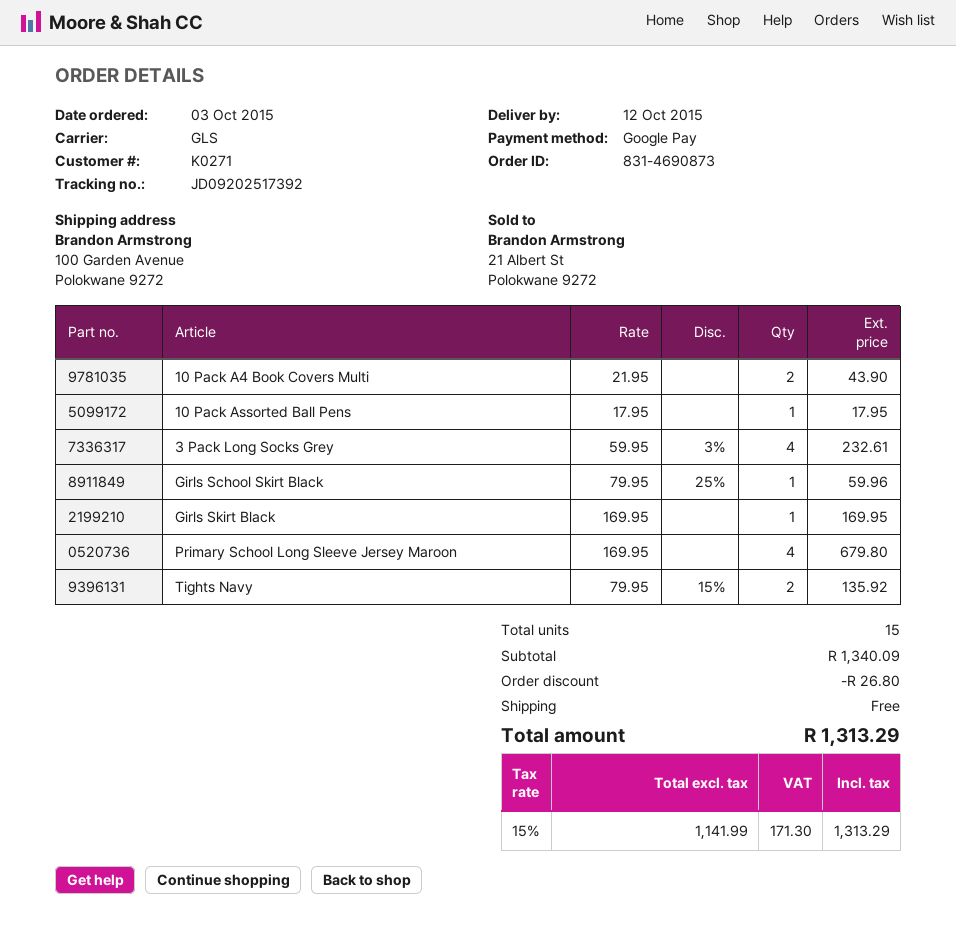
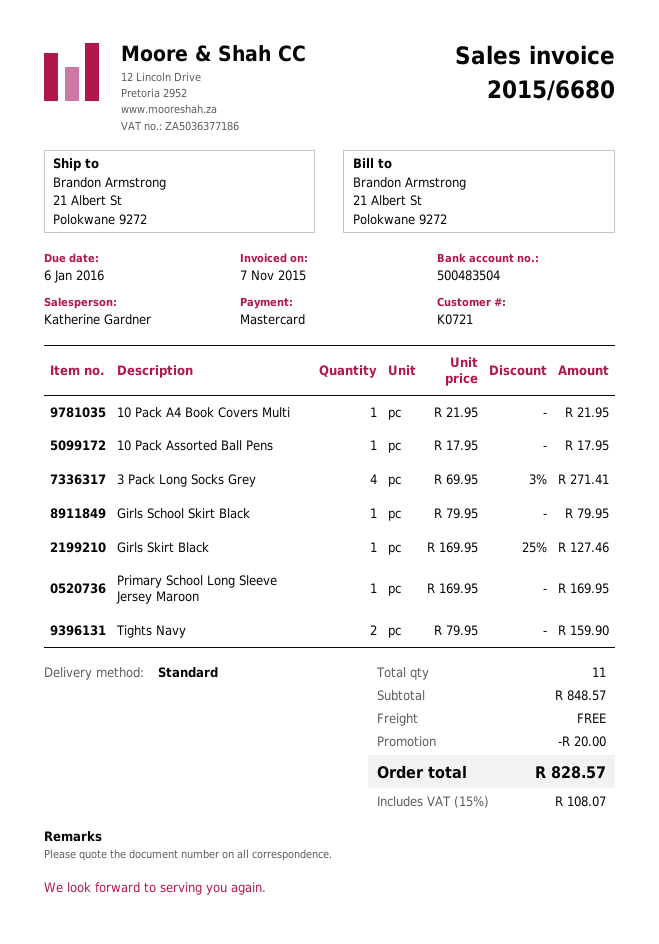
customer number: K0271 -> K0721
payment method: Google Pay -> Mastercard
shipping method: GLS -> standard
ship to: 100 Garden Avenue, Polokwane 9272 -> 21 Albert St, Polokwane 9272
10 Pack A4 Book Covers Multi: 2 x 21.95 = 43.90 -> 1 x 21.95 = 21.95
3 Pack Long Socks Grey: 4 x 59.95 - 3% = 232.61 -> 4 x 69.95 - 3% = 271.41
Girls School Skirt Black: 1 x 79.95 - 25% = 59.96 -> 1 x 79.95 = 79.95
Girls Skirt Black: 1 x 169.95 = 169.95 -> 1 x 169.95 - 25% = 127.46
Primary School Long Sleeve Jersey Maroon: 4 x 169.95 = 679.80 -> 1 x 169.95 = 169.95
Tights Navy: 2 x 79.95 - 15% = 135.92 -> 2 x 79.95 = 159.90
total quantity: 15 -> 11
subtotal: 1340.09 -> 848.57
discount: 26.80 -> 20.00
tax: 15% = 171.30 -> 15% = 108.07
total: 1313.29 -> 828.57

